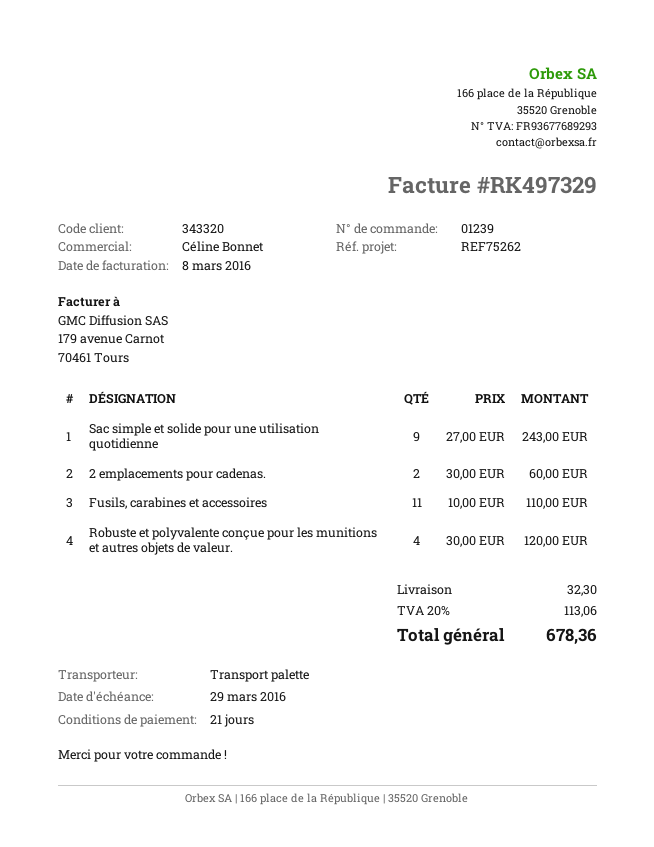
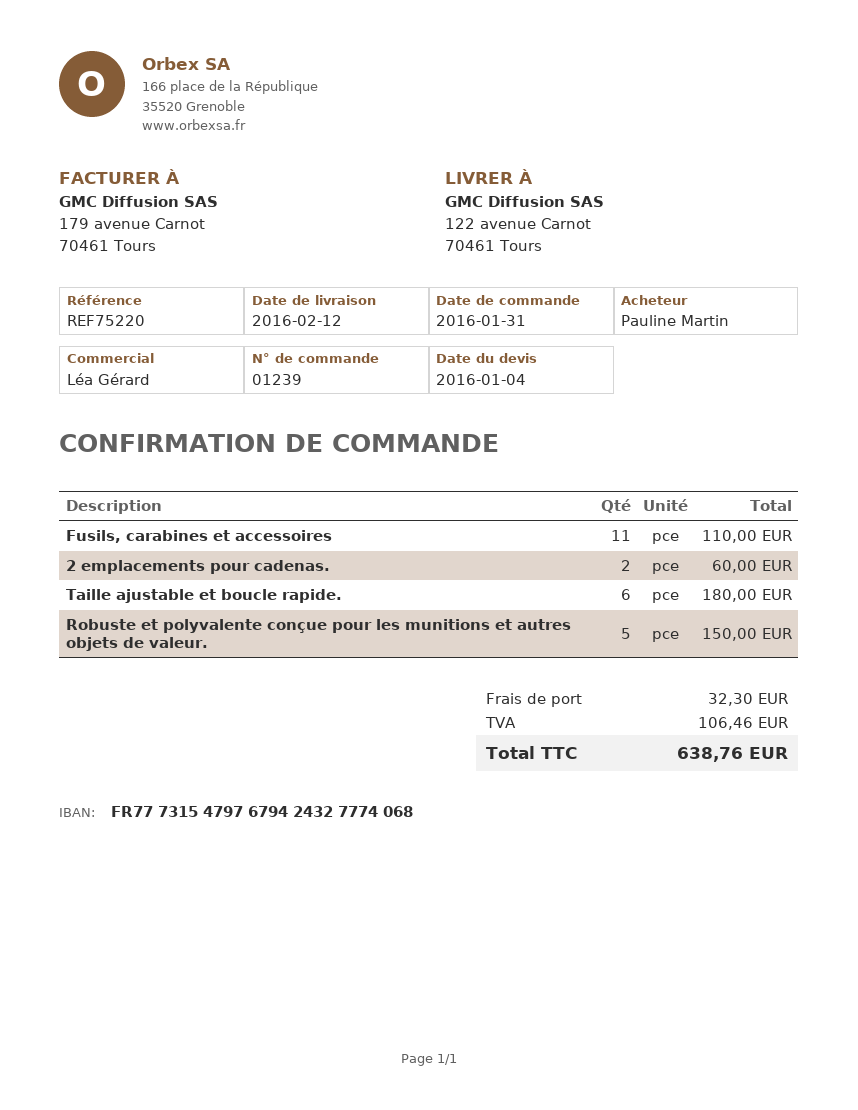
reference: REF75262 -> REF75220
sales rep: Céline Bonnet -> Léa Gérard
Sac simple et solide pour une utilisation quotidienne: 9 for 243.00 -> none
Robuste et polyvalente conçue pour les munitions et autres objets de valeur.: 4 for 120.00 -> 5 for 150.00
Taille ajustable et boucle rapide.: none -> 6 for 180.00
tax: 113.06 -> 106.46
total: 678.36 -> 638.76

